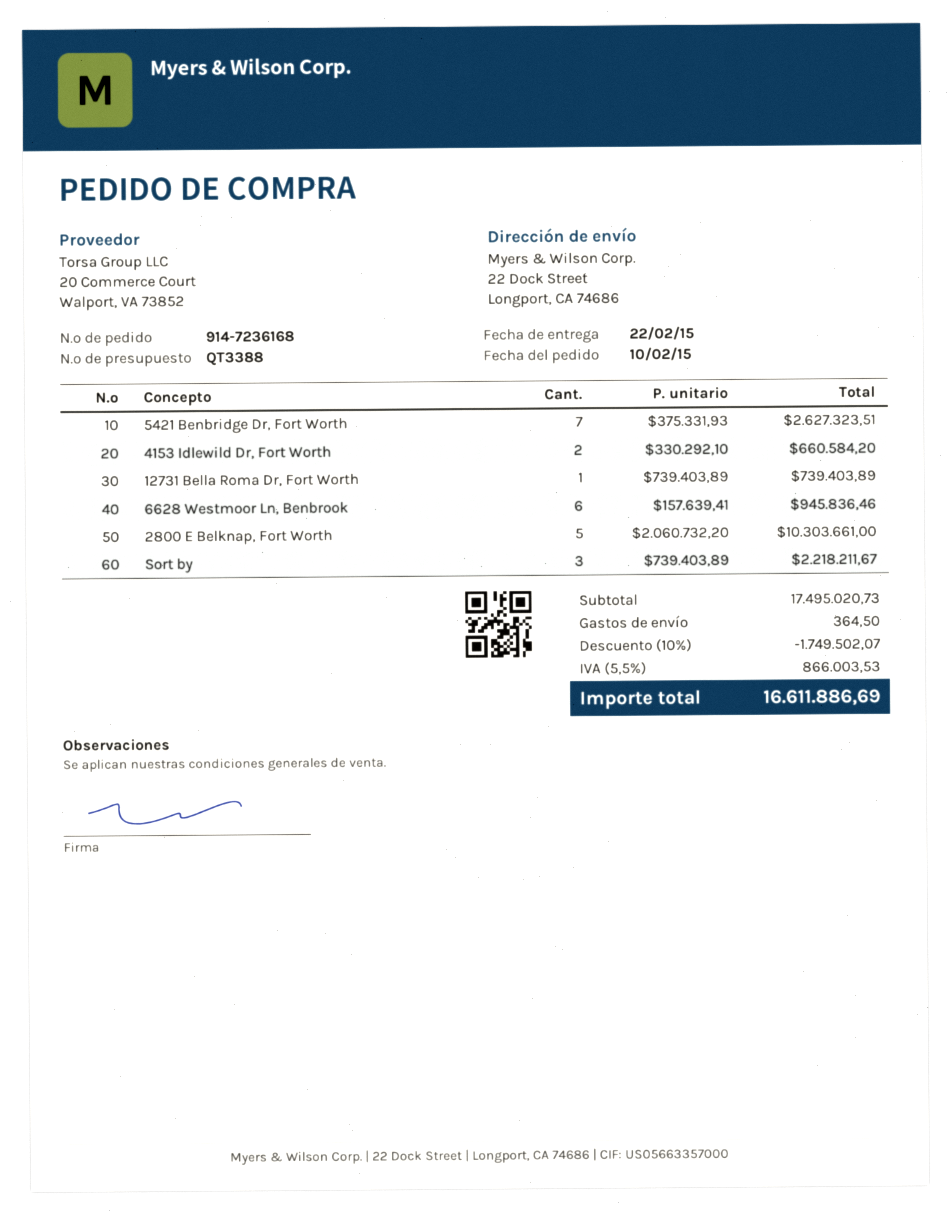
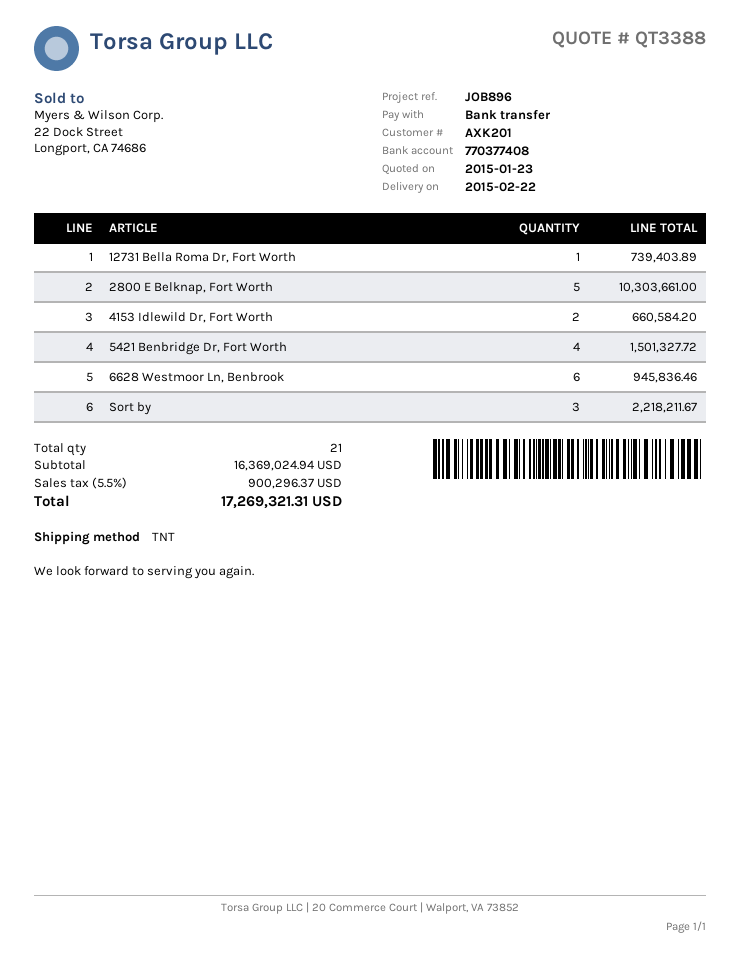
5421 Benbridge Dr, Fort Worth: 7 for 2627323.51 -> 4 for 1501327.72
subtotal: 17495020.73 -> 16369024.94
discount: 10% = 1749502.07 -> none
shipping: 364.50 -> none
tax: 5.5% = 866003.53 -> 5.5% = 900296.37
total: 16611886.69 -> 17269321.31

